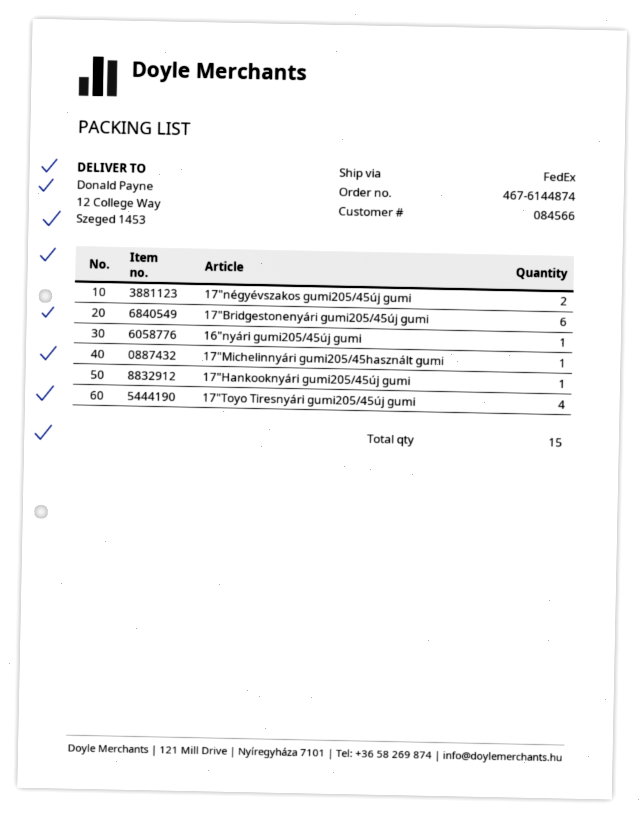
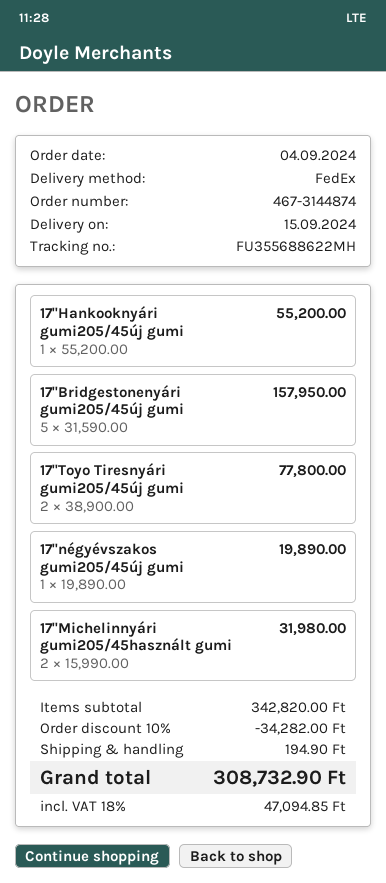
order number: 467-6144874 -> 467-3144874
17"négyévszakos gumi205/45új gumi: 2 -> 1
17"Bridgestonenyári gumi205/45új gumi: 6 -> 5
16"nyári gumi205/45új gumi: 1 -> none
17"Michelinnyári gumi205/45használt gumi: 1 -> 2
17"Toyo Tiresnyári gumi205/45új gumi: 4 -> 2

